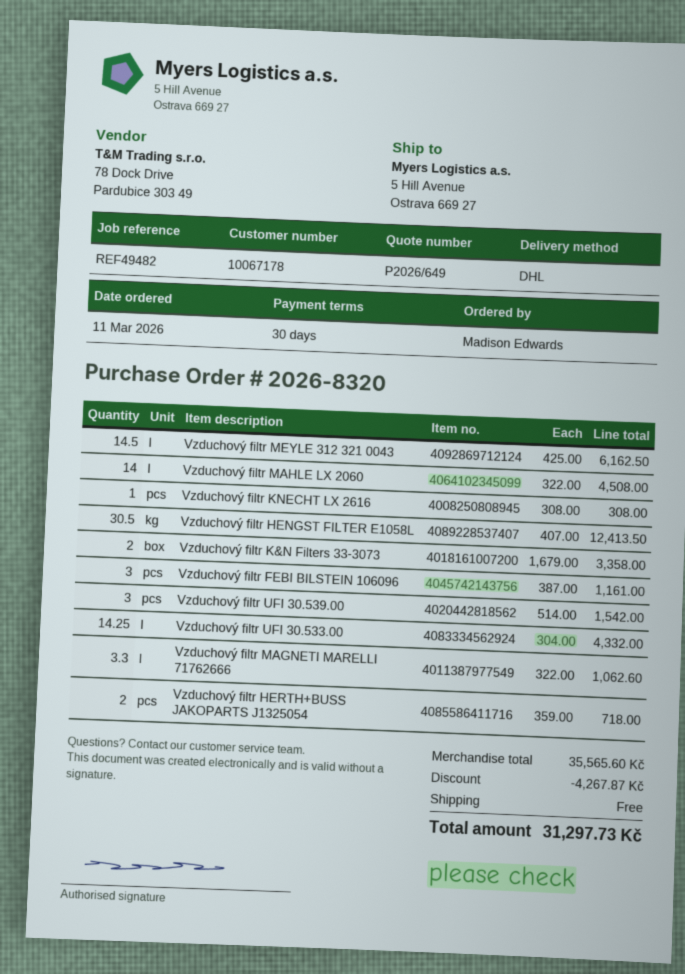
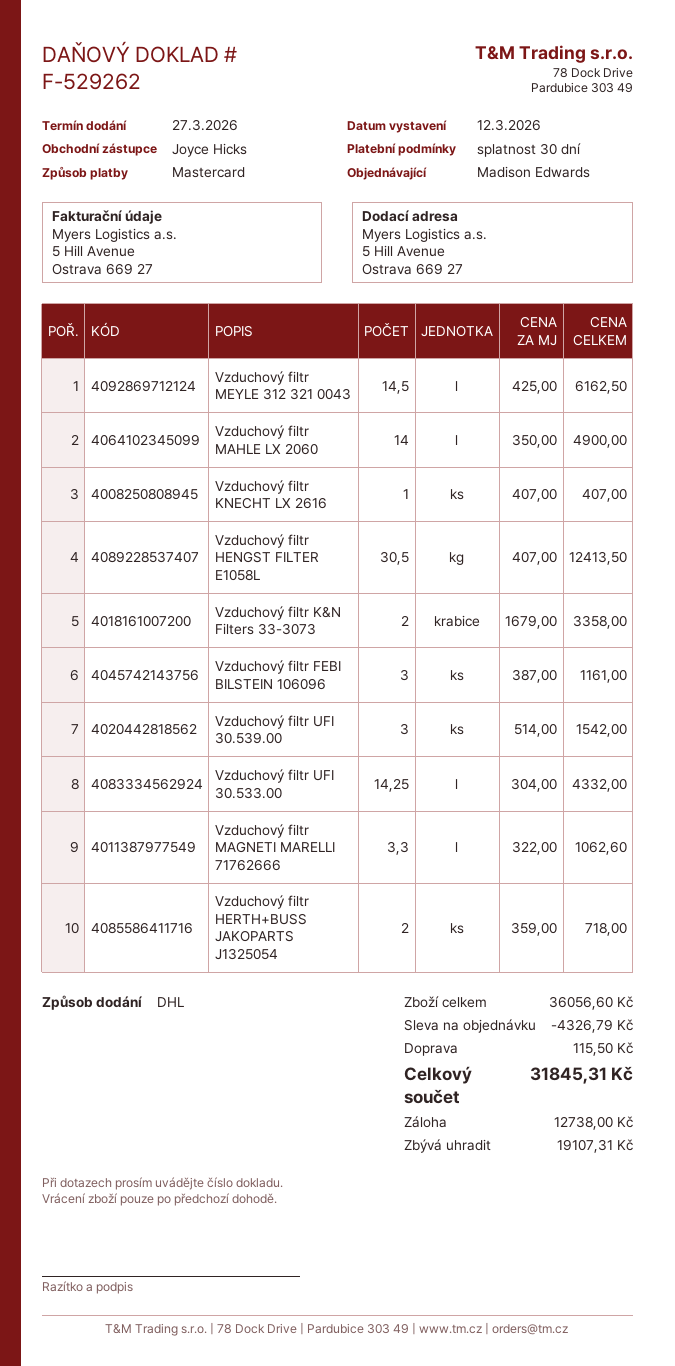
Vzduchový filtr MAHLE LX 2060: 14 x 322.00 = 4508.00 -> 14 x 350.00 = 4900.00
Vzduchový filtr KNECHT LX 2616: 1 x 308.00 = 308.00 -> 1 x 407.00 = 407.00
subtotal: 35565.60 -> 36056.60
discount: 4267.87 -> 4326.79
shipping: 0.00 -> 115.50
total: 31297.73 -> 31845.31

